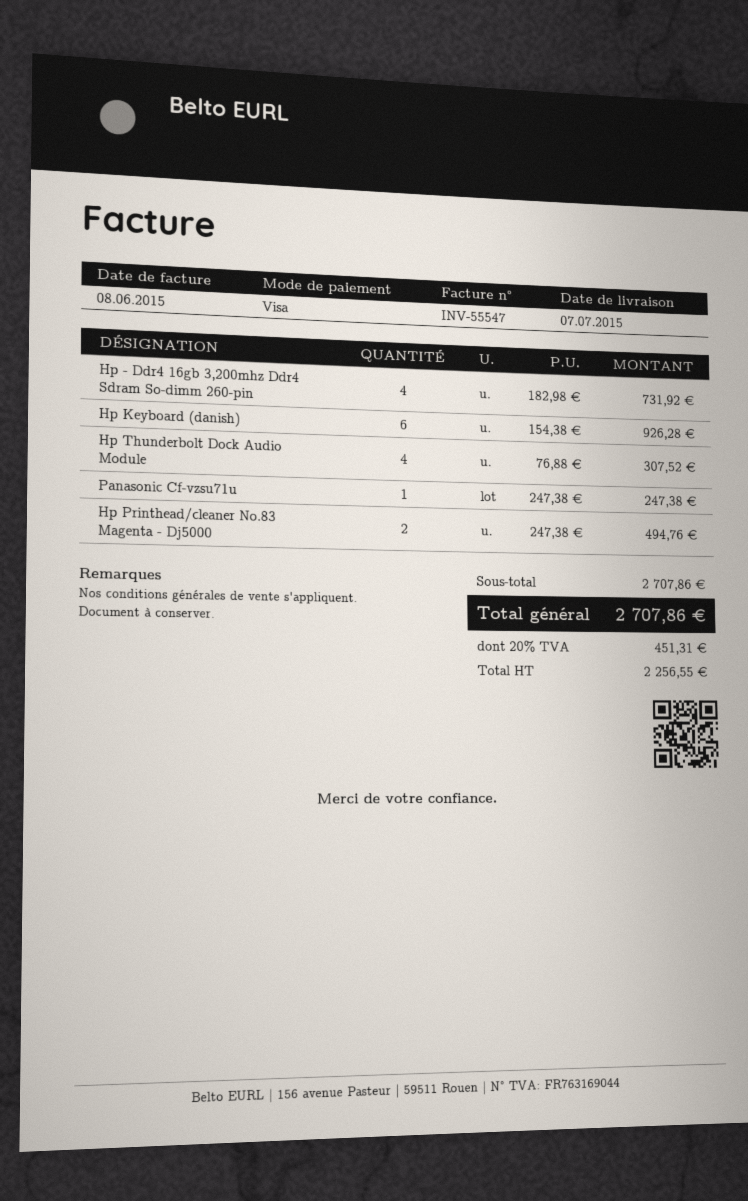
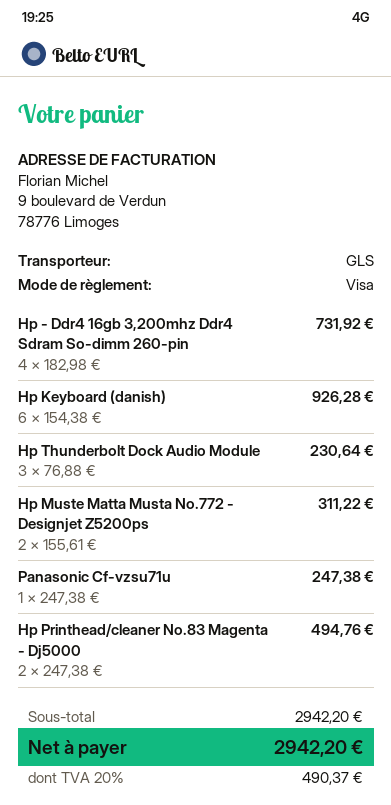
Hp Thunderbolt Dock Audio Module: 4 x 76.88 = 307.52 -> 3 x 76.88 = 230.64
Hp Muste Matta Musta No.772 - Designjet Z5200ps: none -> 2 x 155.61 = 311.22
subtotal: 2707.86 -> 2942.20
tax: 20% = 451.31 -> 20% = 490.37
total: 2707.86 -> 2942.20

